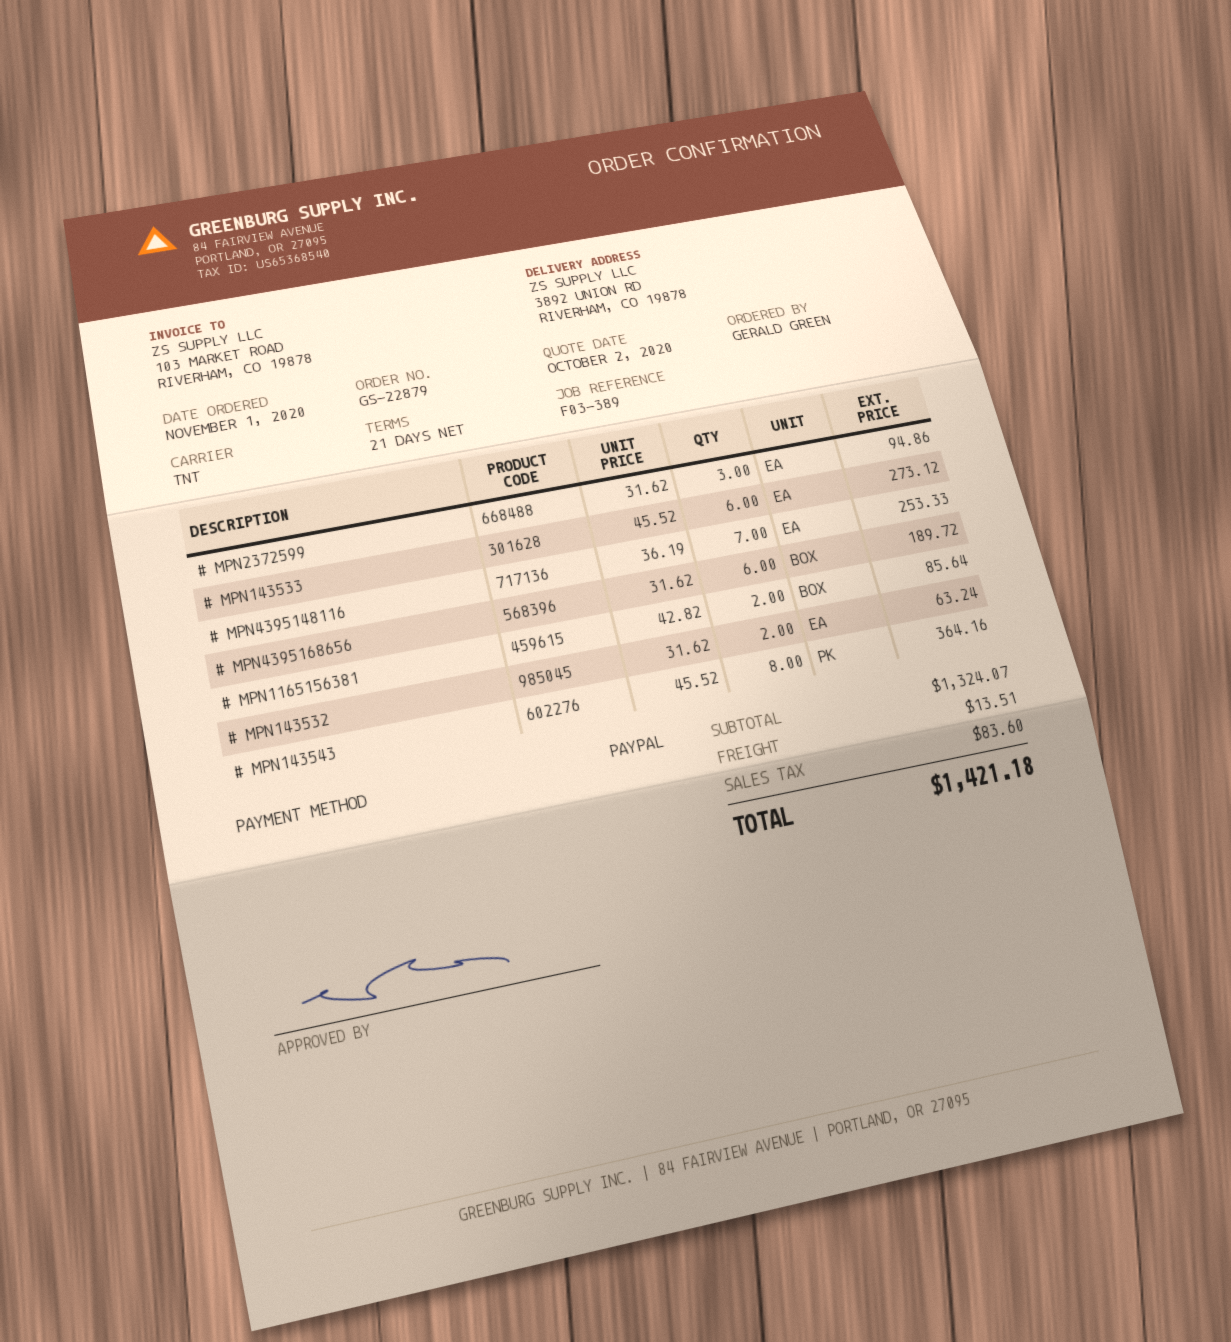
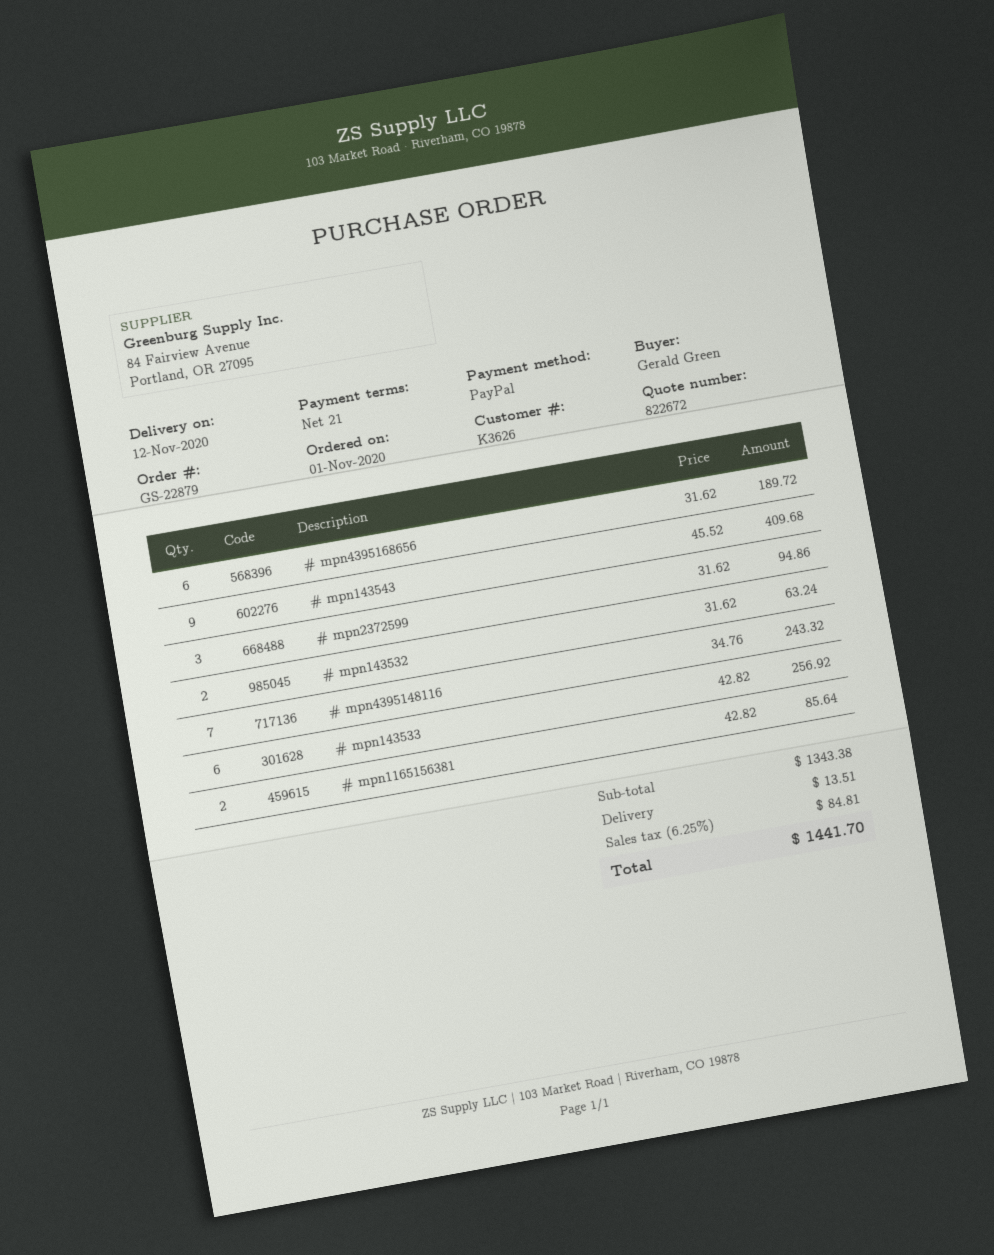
# MPN143533: 6 x 45.52 = 273.12 -> 6 x 42.82 = 256.92
# MPN4395148116: 7 x 36.19 = 253.33 -> 7 x 34.76 = 243.32
# MPN143543: 8 x 45.52 = 364.16 -> 9 x 45.52 = 409.68
subtotal: 1324.07 -> 1343.38
tax: 83.60 -> 84.81
total: 1421.18 -> 1441.70

